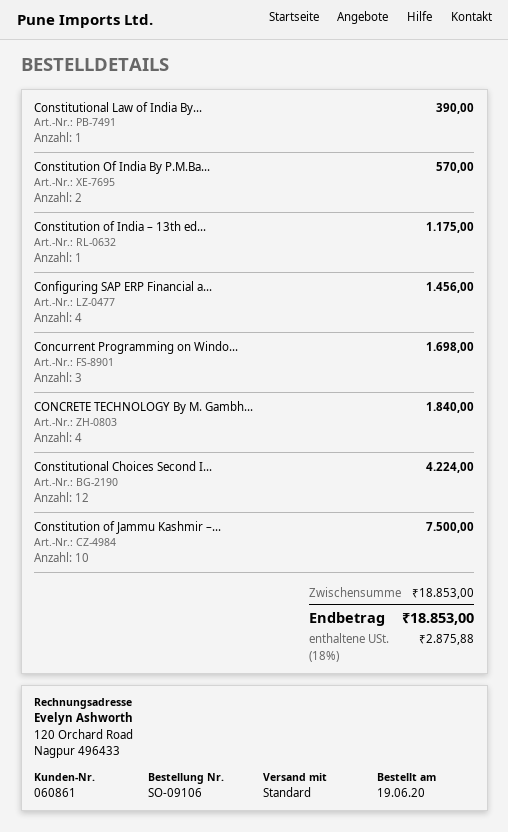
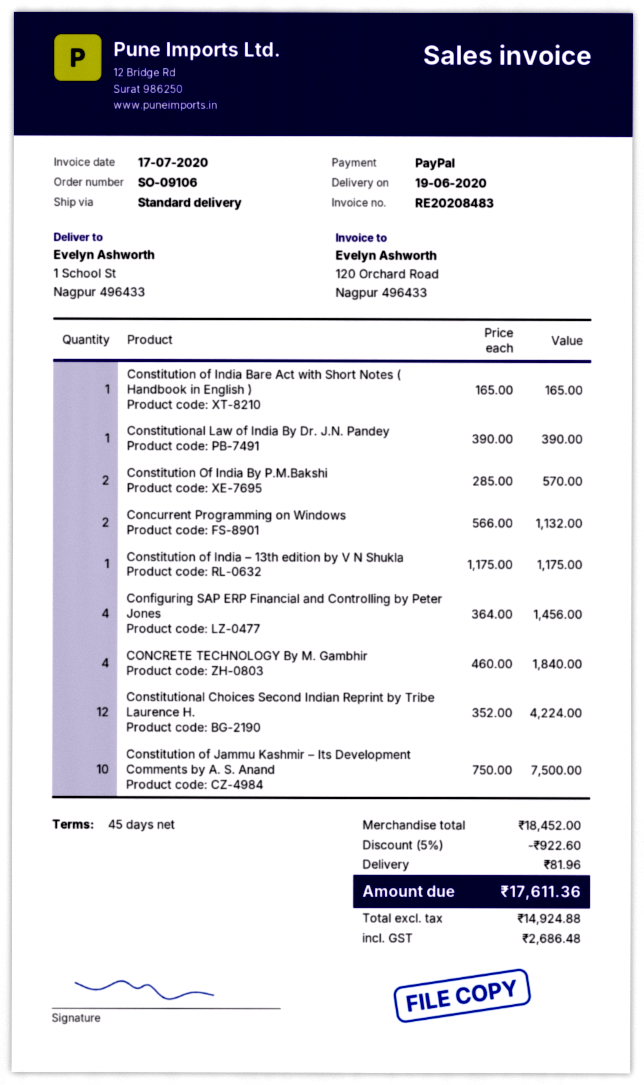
Concurrent Programming on Windo...: 3 for 1698.00 -> 2 for 1132.00
Constitution of India Bare Act with Short Notes ( Handbook in English ): none -> 1 for 165.00
subtotal: 18853.00 -> 18452.00
discount: none -> 5% = 922.60
shipping: none -> 81.96
tax: 2875.88 -> 2686.48
total: 18853.00 -> 17611.36

